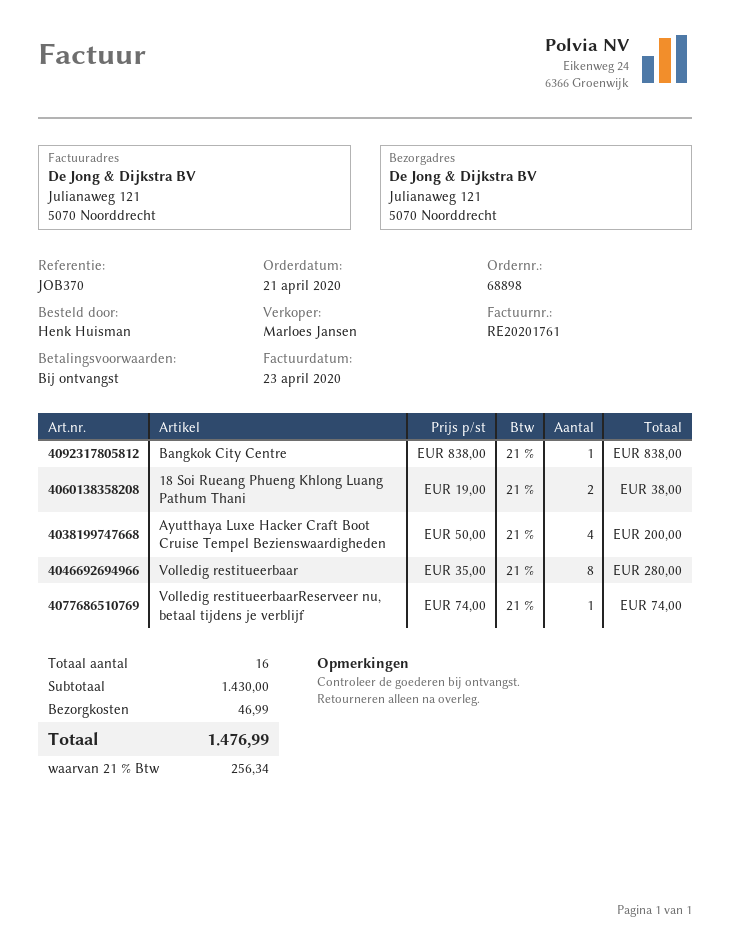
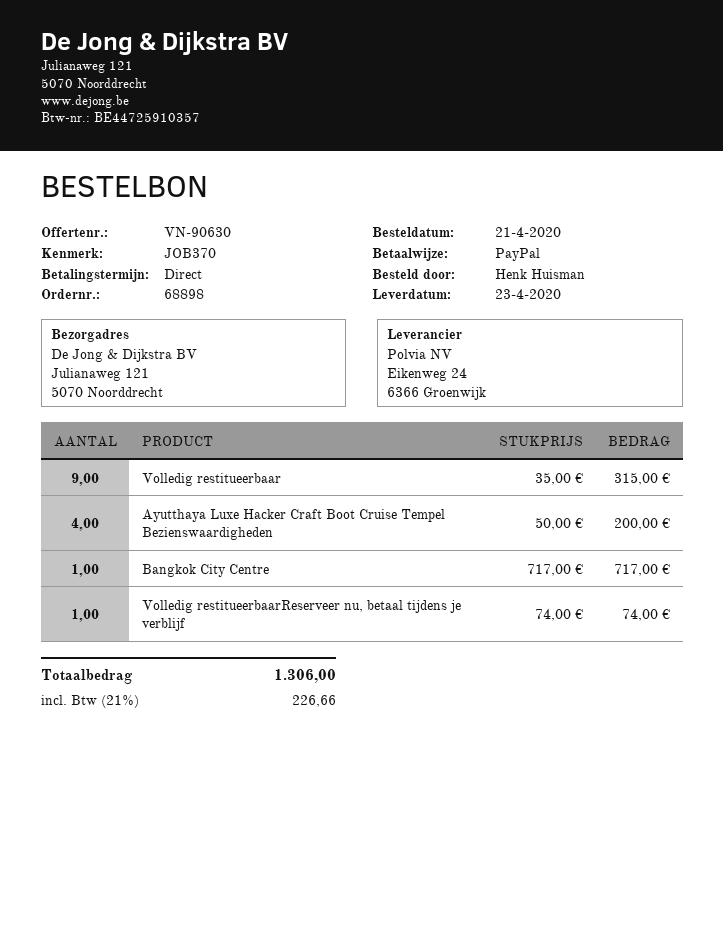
Bangkok City Centre: 1 x 838.00 = 838.00 -> 1 x 717.00 = 717.00
18 Soi Rueang Phueng Khlong Luang Pathum Thani: 2 x 19.00 = 38.00 -> none
Volledig restitueerbaar: 8 x 35.00 = 280.00 -> 9 x 35.00 = 315.00
shipping: 46.99 -> none
tax: 21% = 256.34 -> 21% = 226.66
total: 1476.99 -> 1306.00

